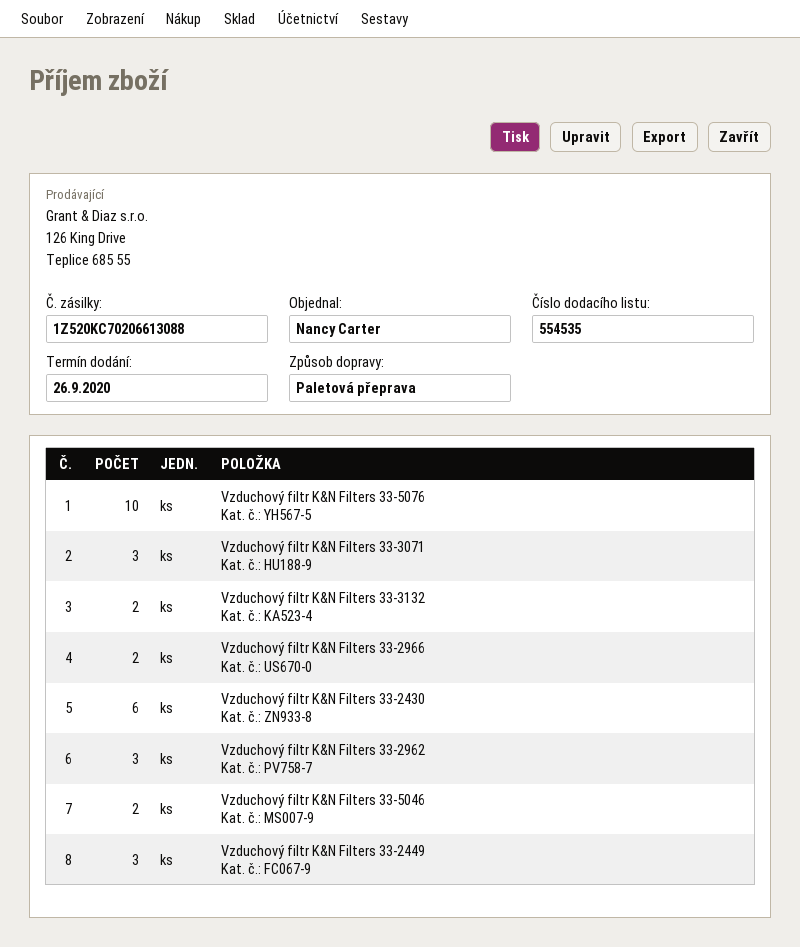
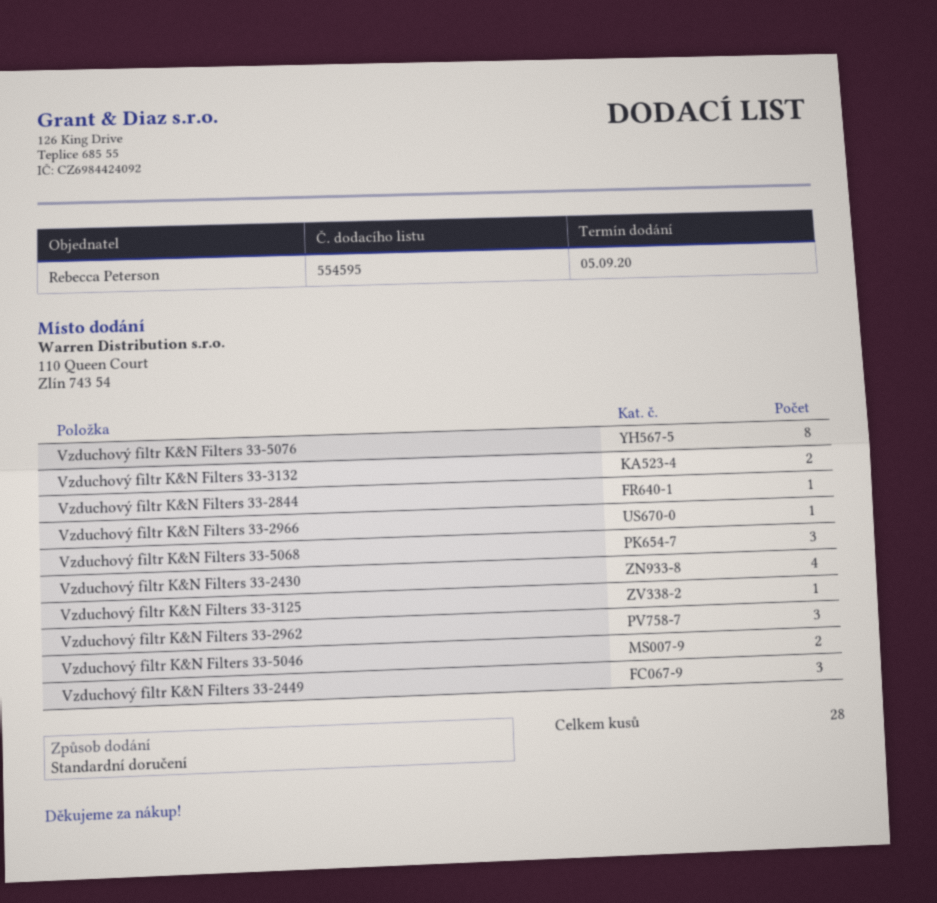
delivery note number: 554535 -> 554595
delivery date: 2020-09-26 -> 2020-09-05
ordered by: Nancy Carter -> Rebecca Peterson
shipping method: pallet freight -> standard
Vzduchový filtr K&N Filters 33-5076: 10 -> 8
Vzduchový filtr K&N Filters 33-3071: 3 -> none
Vzduchový filtr K&N Filters 33-2966: 2 -> 1
Vzduchový filtr K&N Filters 33-2430: 6 -> 4
Vzduchový filtr K&N Filters 33-2844: none -> 1
Vzduchový filtr K&N Filters 33-5068: none -> 3
Vzduchový filtr K&N Filters 33-3125: none -> 1

